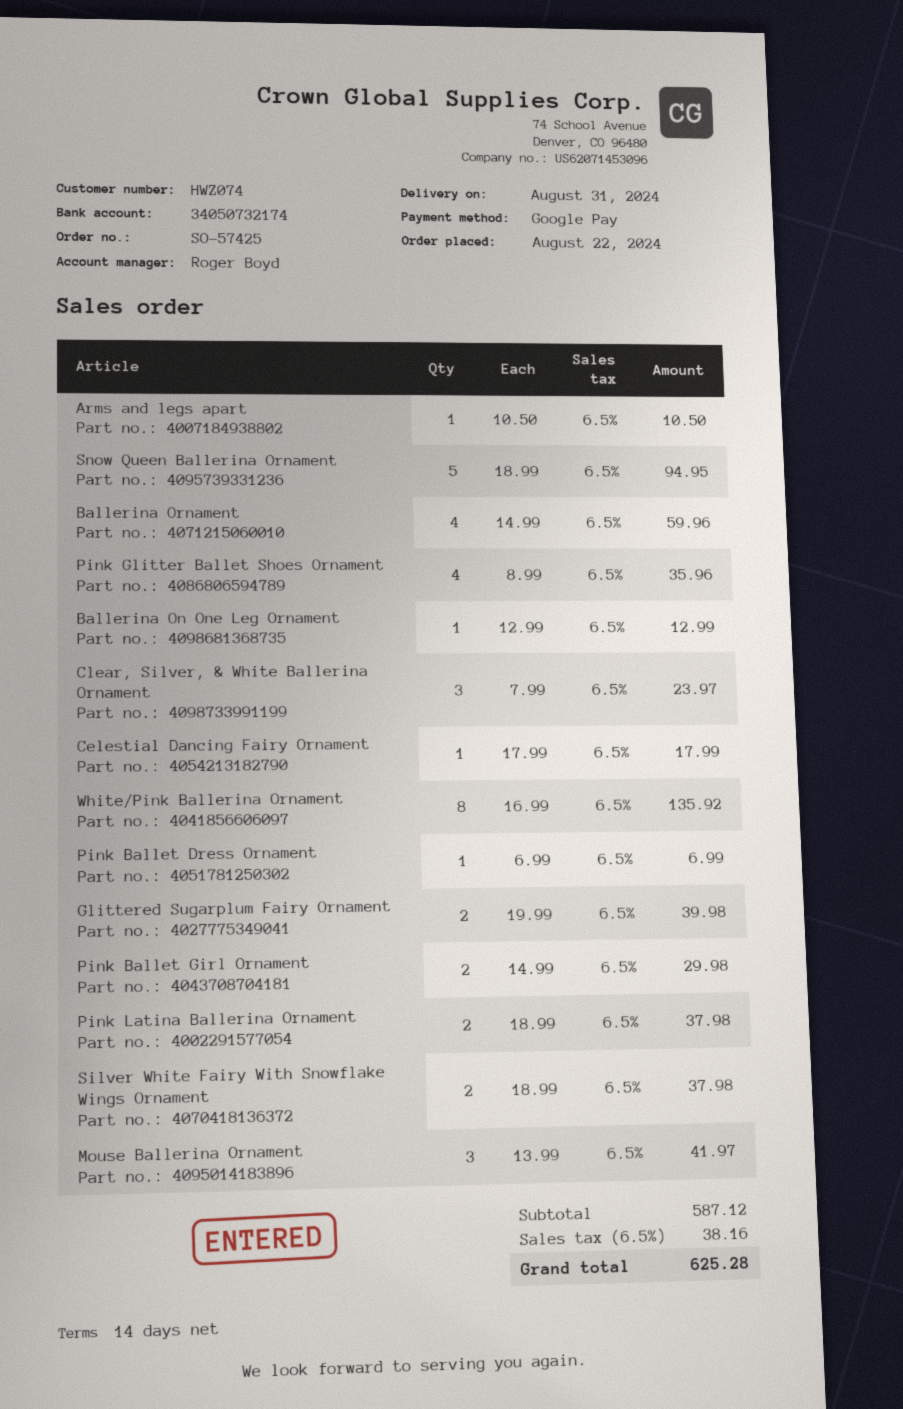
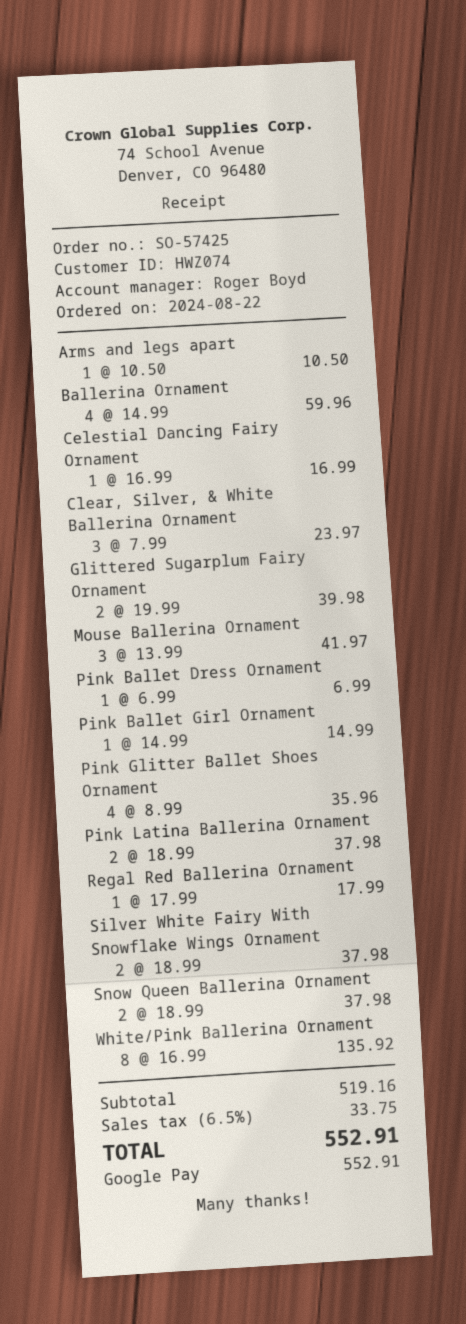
Snow Queen Ballerina Ornament: 5 x 18.99 = 94.95 -> 2 x 18.99 = 37.98
Ballerina On One Leg Ornament: 1 x 12.99 = 12.99 -> none
Celestial Dancing Fairy Ornament: 1 x 17.99 = 17.99 -> 1 x 16.99 = 16.99
Pink Ballet Girl Ornament: 2 x 14.99 = 29.98 -> 1 x 14.99 = 14.99
Regal Red Ballerina Ornament: none -> 1 x 17.99 = 17.99
subtotal: 587.12 -> 519.16
tax: 6.5% = 38.16 -> 6.5% = 33.75
total: 625.28 -> 552.91

